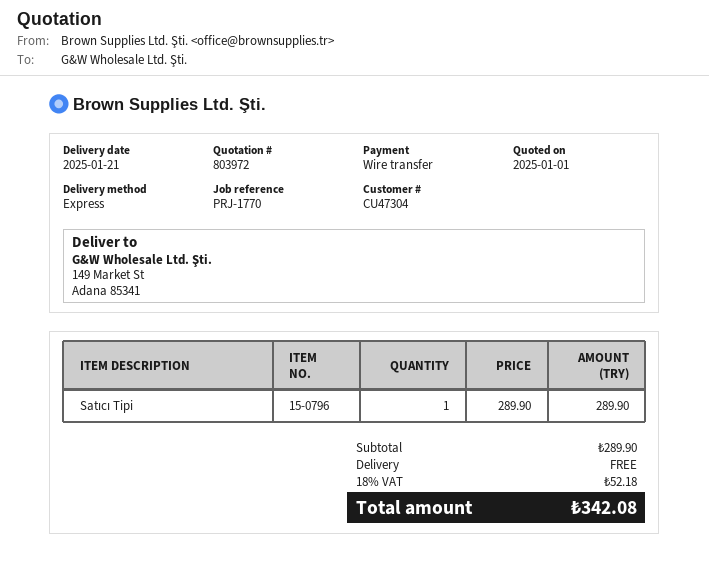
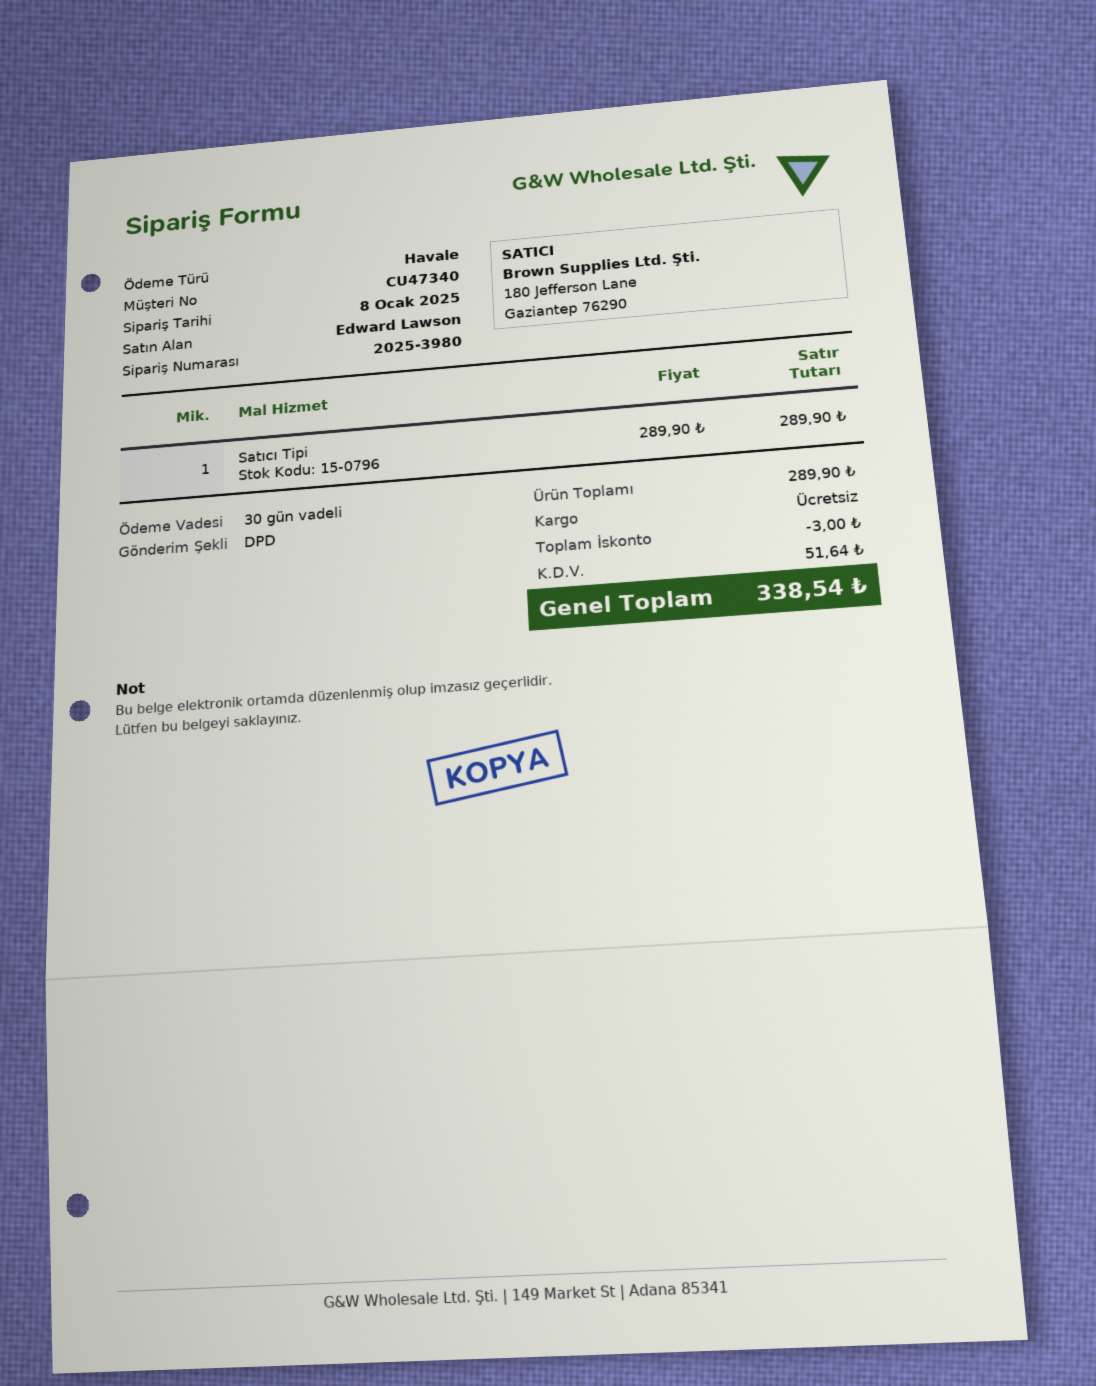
customer number: CU47304 -> CU47340
shipping method: express -> DPD
discount: none -> 3.00
tax: 52.18 -> 51.64
total: 342.08 -> 338.54

